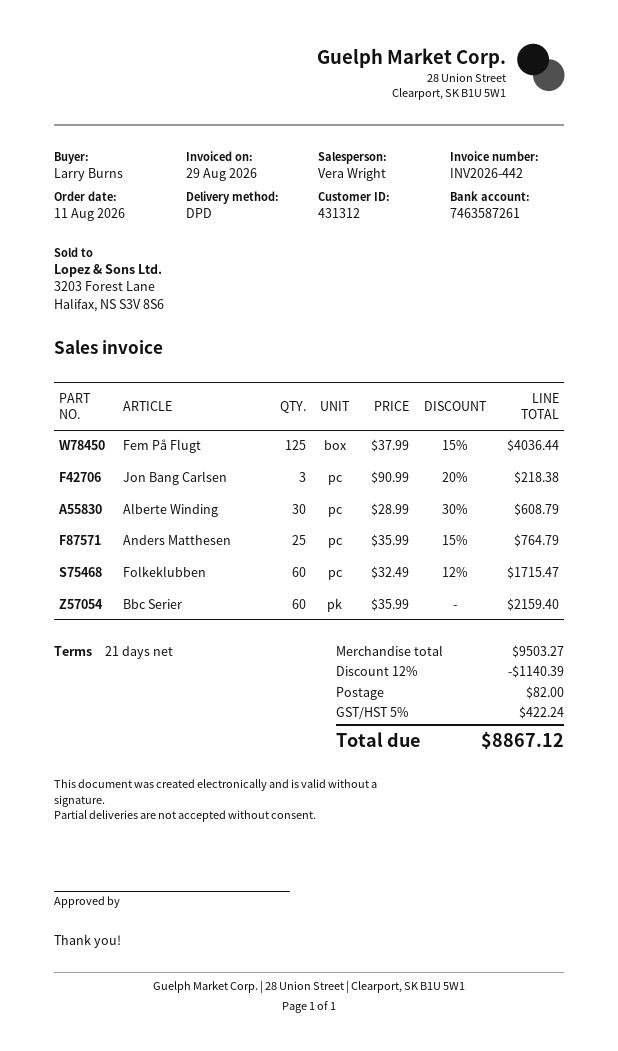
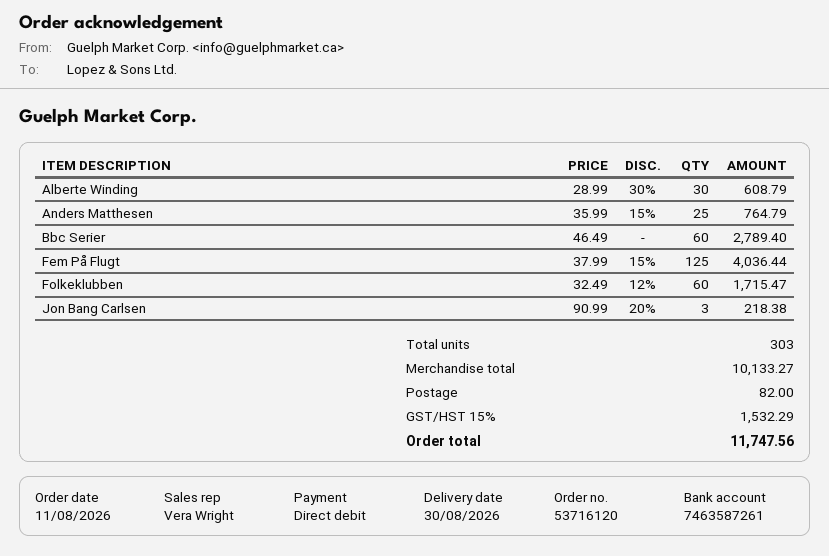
Bbc Serier: 60 x 35.99 = 2159.40 -> 60 x 46.49 = 2789.40
subtotal: 9503.27 -> 10133.27
discount: 12% = 1140.39 -> none
tax: 5% = 422.24 -> 15% = 1532.29
total: 8867.12 -> 11747.56

